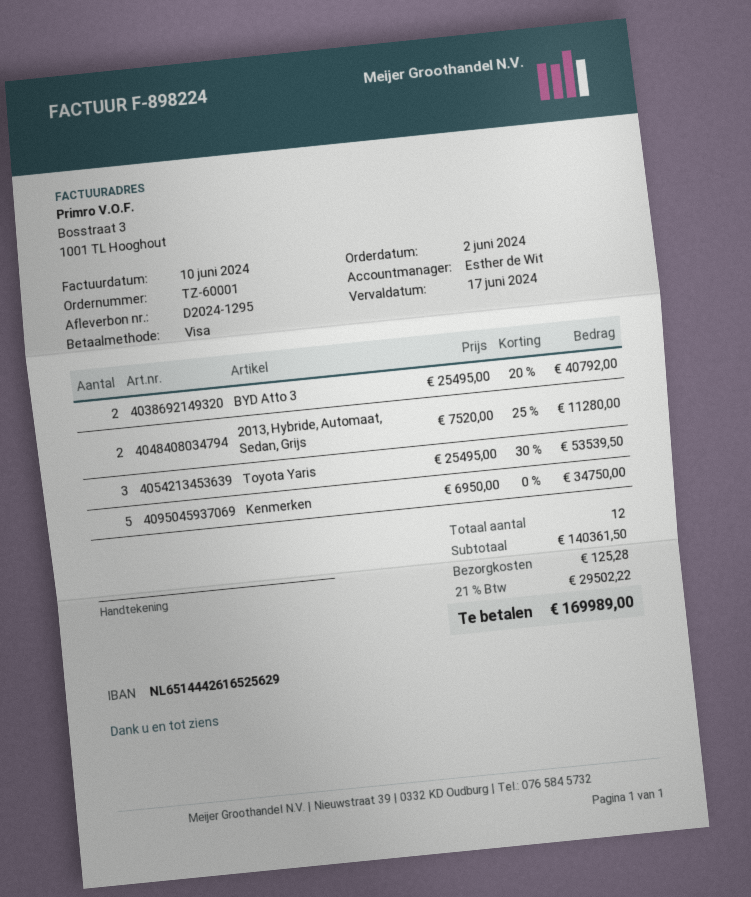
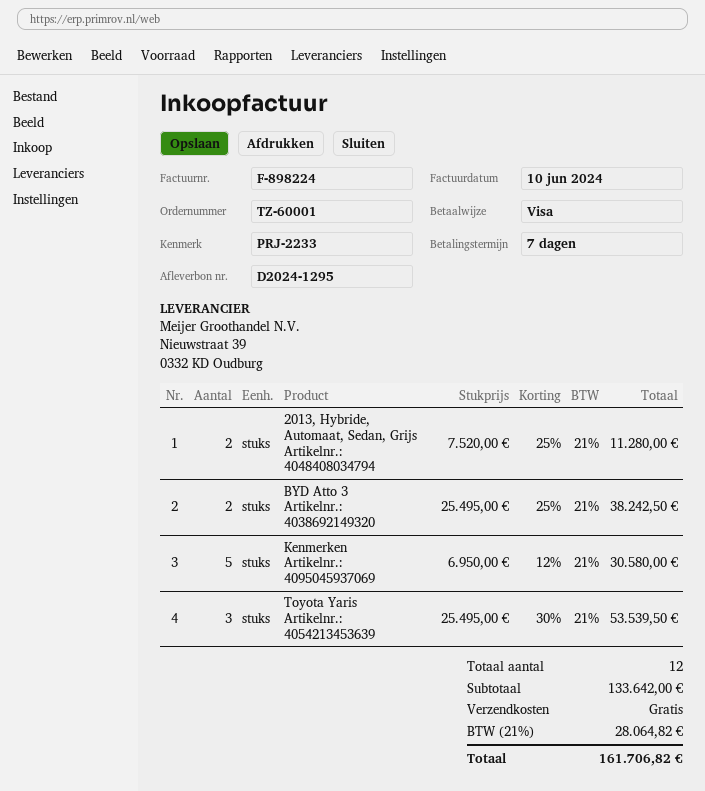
BYD Atto 3: 2 x 25495.00 - 20% = 40792.00 -> 2 x 25495.00 - 25% = 38242.50
Kenmerken: 5 x 6950.00 = 34750.00 -> 5 x 6950.00 - 12% = 30580.00
subtotal: 140361.50 -> 133642.00
shipping: 125.28 -> 0.00
tax: 21% = 29502.22 -> 21% = 28064.82
total: 169989.00 -> 161706.82

